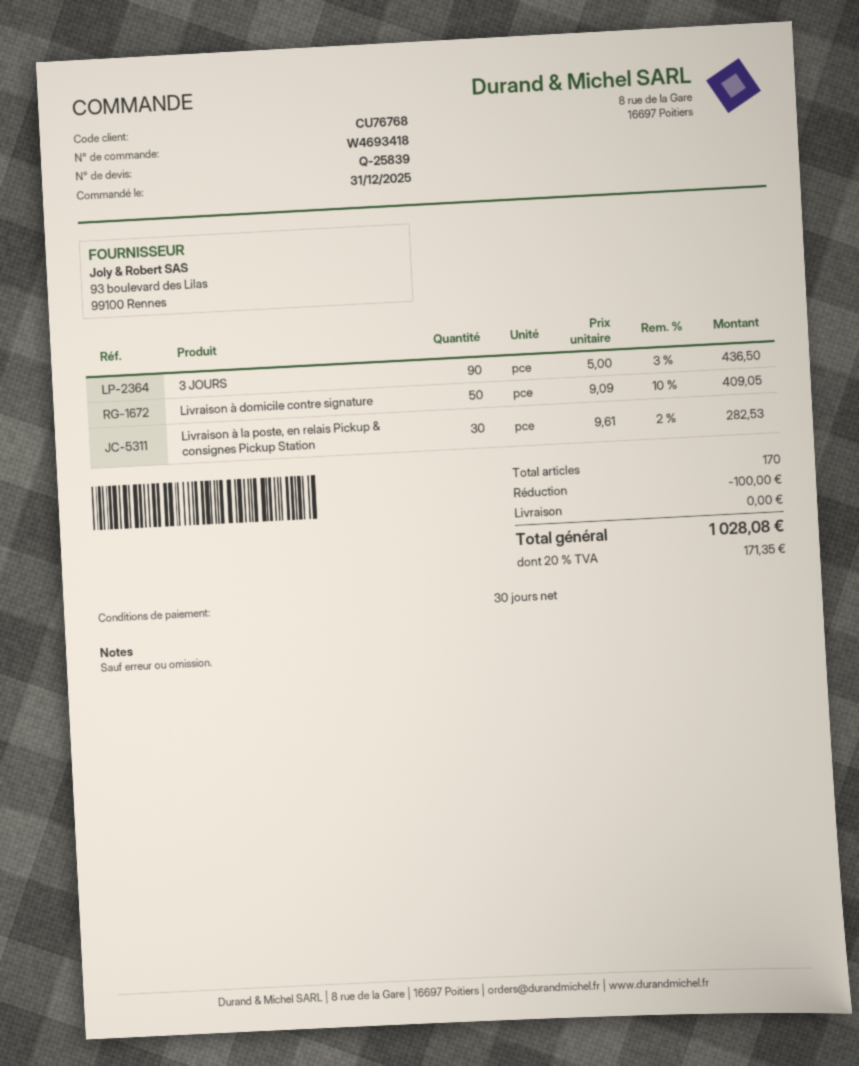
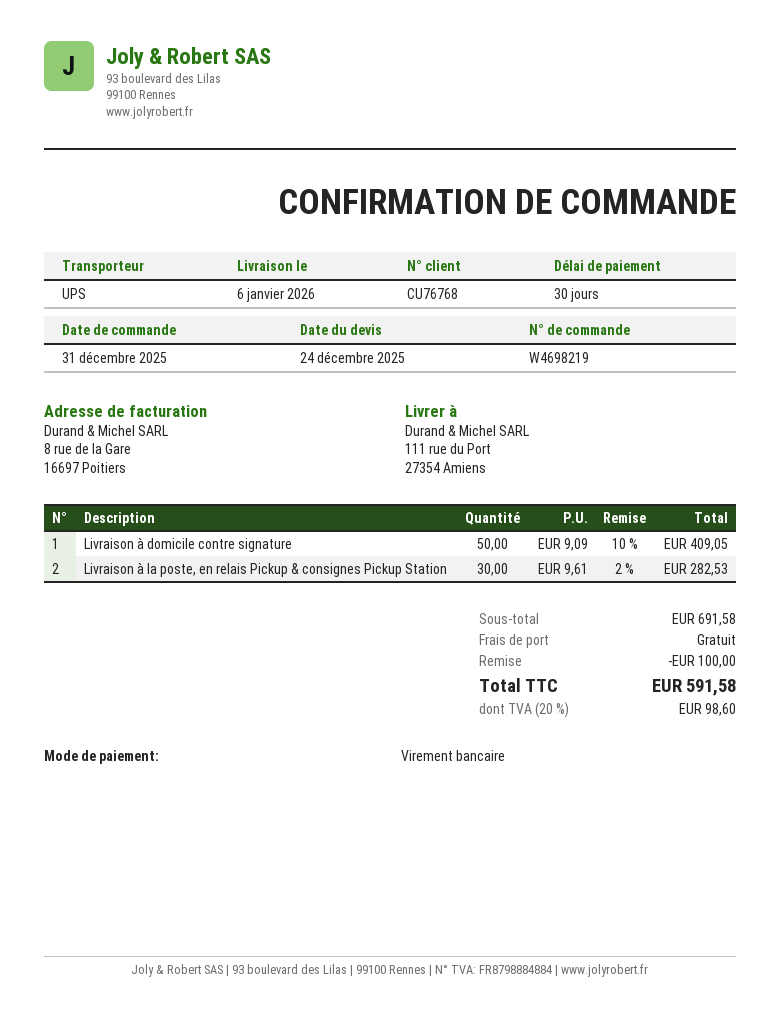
order number: W4693418 -> W4698219
3 JOURS: 90 x 5.00 - 3% = 436.50 -> none
tax: 20% = 171.35 -> 20% = 98.60
total: 1028.08 -> 591.58

